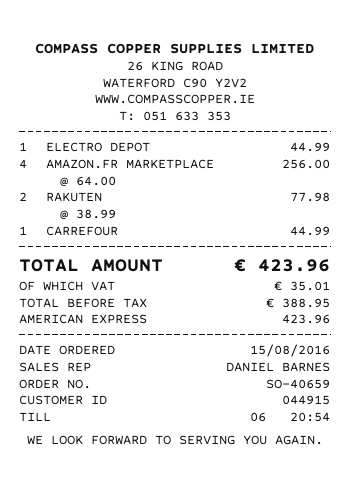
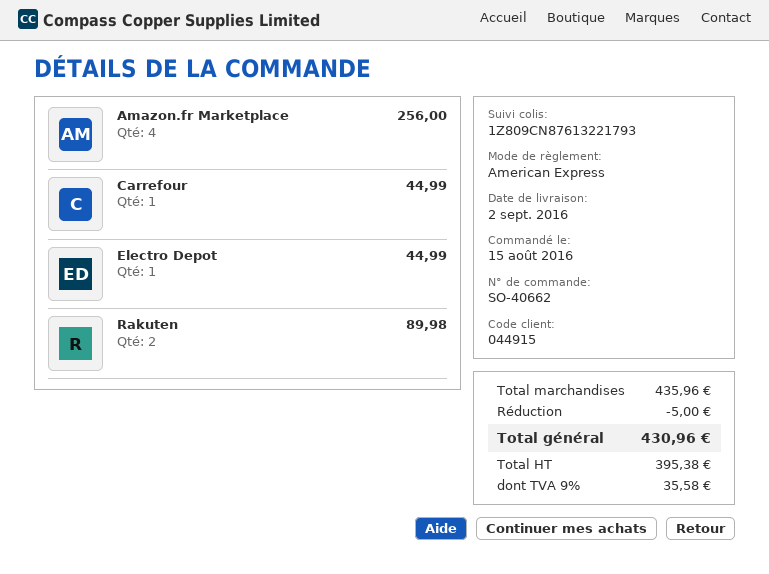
order number: SO-40659 -> SO-40662
RAKUTEN: 2 for 77.98 -> 2 for 89.98
discount: none -> 5.00
net: 388.95 -> 395.38
tax: 35.01 -> 35.58
total: 423.96 -> 430.96

